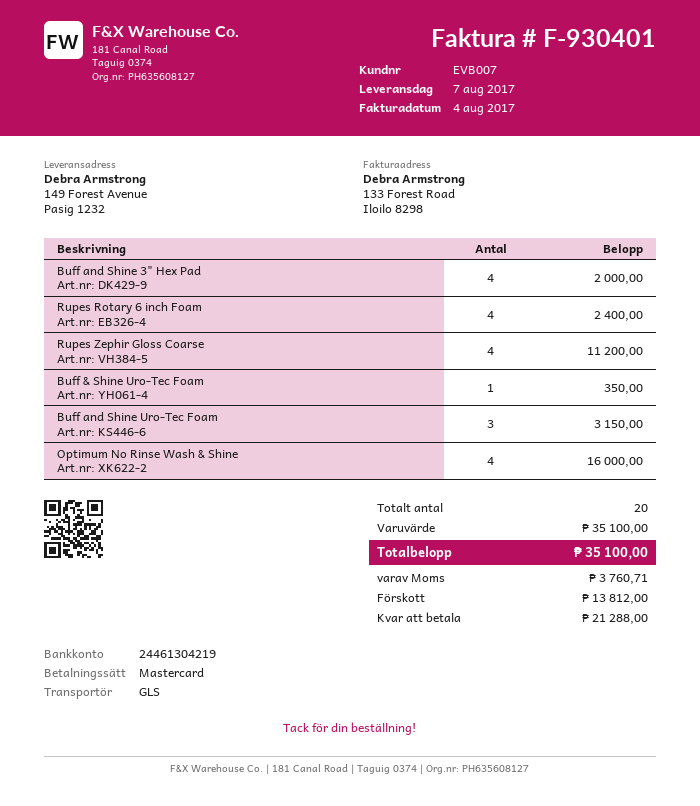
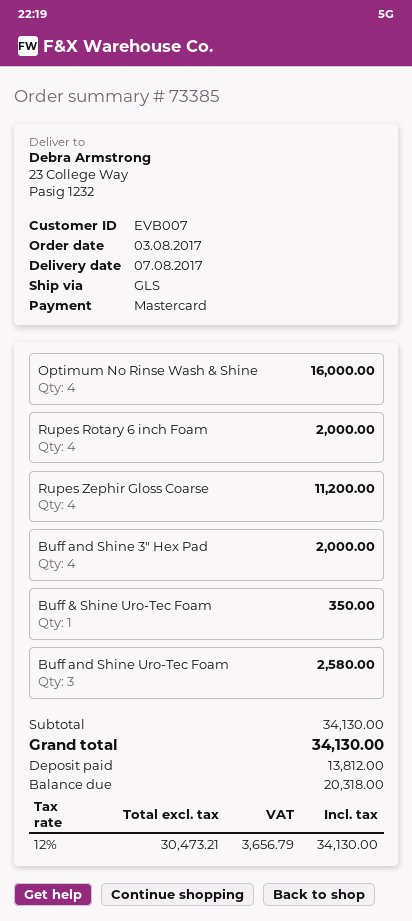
ship to: 149 Forest Avenue, Pasig 1232 -> 23 College Way, Pasig 1232
Rupes Rotary 6 inch Foam: 4 for 2400.00 -> 4 for 2000.00
Buff and Shine Uro-Tec Foam: 3 for 3150.00 -> 3 for 2580.00
subtotal: 35100.00 -> 34130.00
tax: 3760.71 -> 3656.79
total: 35100.00 -> 34130.00
balance: 21288.00 -> 20318.00

